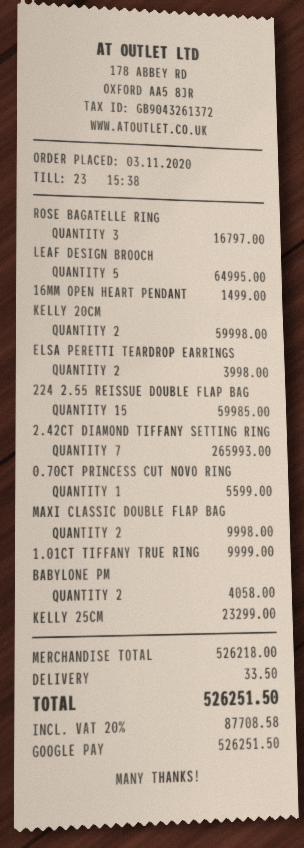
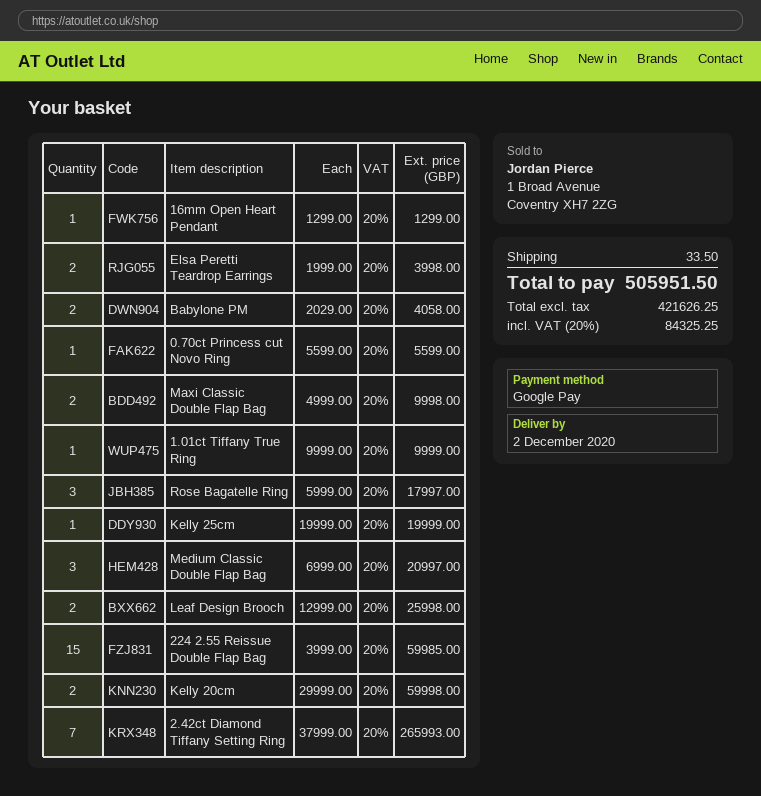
ROSE BAGATELLE RING: 3 for 16797.00 -> 3 for 17997.00
LEAF DESIGN BROOCH: 5 for 64995.00 -> 2 for 25998.00
16MM OPEN HEART PENDANT: 1 for 1499.00 -> 1 for 1299.00
KELLY 25CM: 1 for 23299.00 -> 1 for 19999.00
Medium Classic Double Flap Bag: none -> 3 for 20997.00
tax: 20% = 87708.58 -> 20% = 84325.25
total: 526251.50 -> 505951.50

